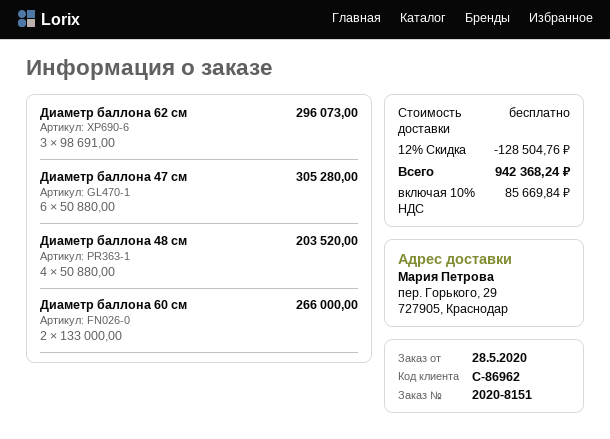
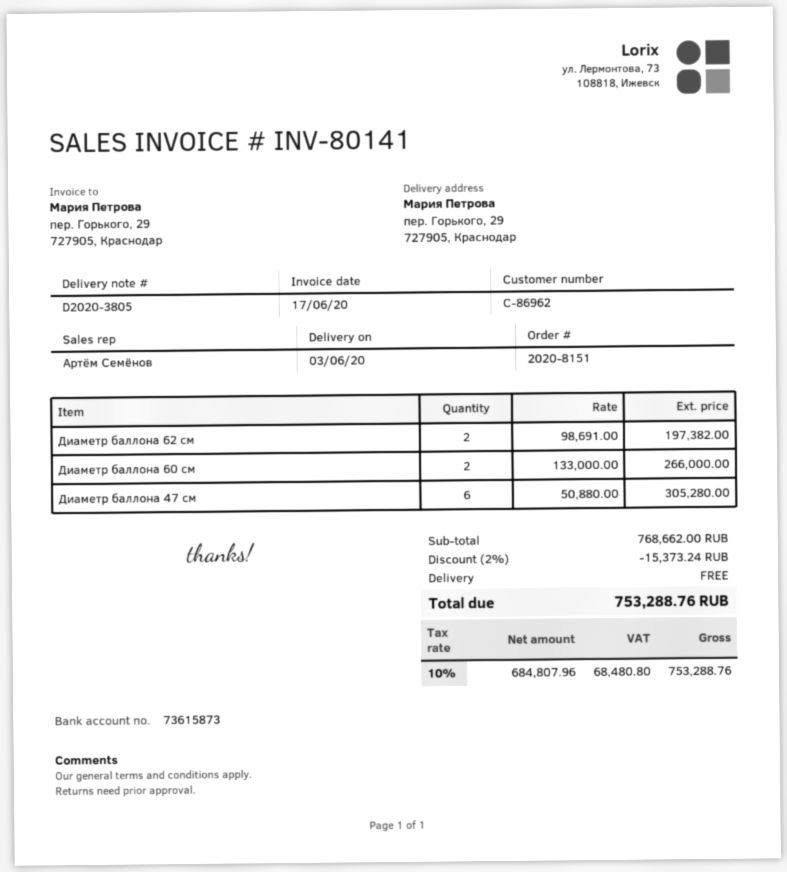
Диаметр баллона 62 см: 3 x 98691.00 = 296073.00 -> 2 x 98691.00 = 197382.00
Диаметр баллона 48 см: 4 x 50880.00 = 203520.00 -> none
discount: 12% = 128504.76 -> 2% = 15373.24
tax: 10% = 85669.84 -> 10% = 68480.80
total: 942368.24 -> 753288.76

